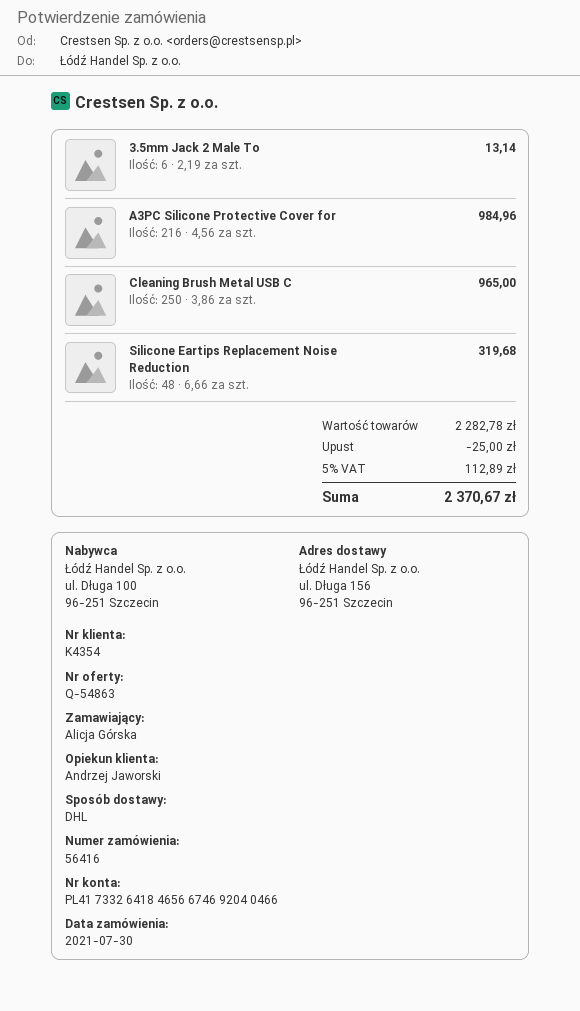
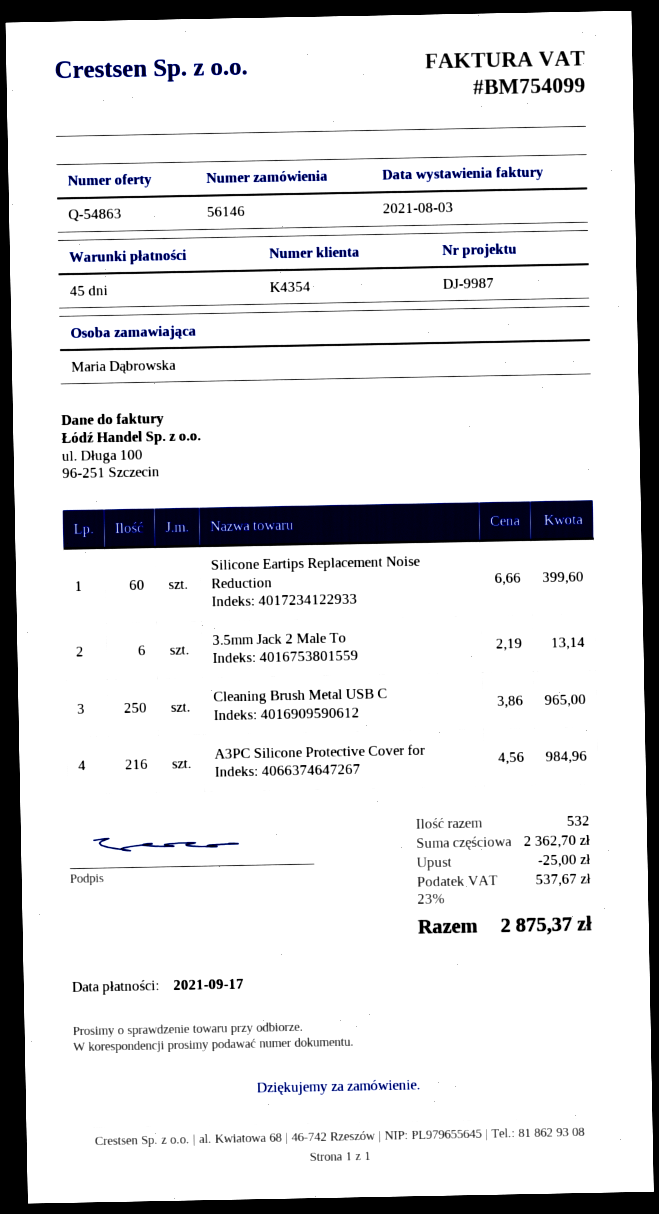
order number: 56416 -> 56146
ordered by: Alicja Górska -> Maria Dąbrowska
Silicone Eartips Replacement Noise Reduction: 48 x 6.66 = 319.68 -> 60 x 6.66 = 399.60
subtotal: 2282.78 -> 2362.70
tax: 5% = 112.89 -> 23% = 537.67
total: 2370.67 -> 2875.37

